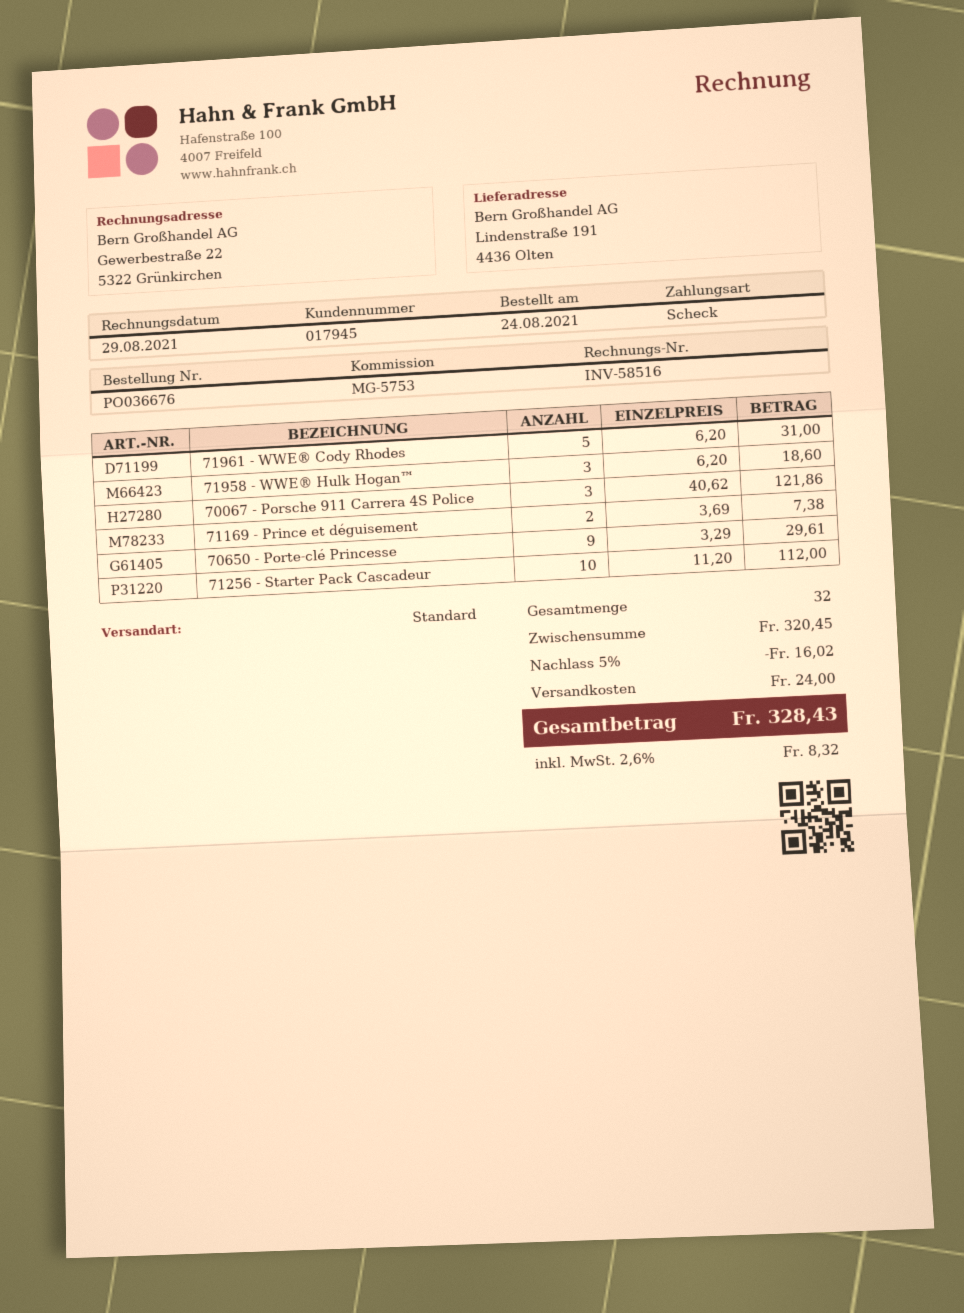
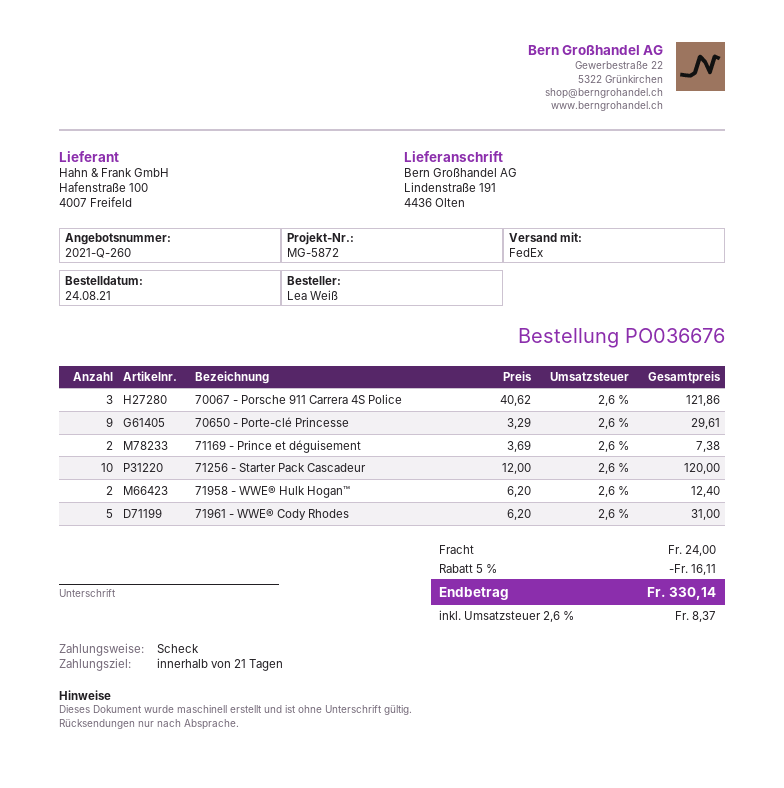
reference: MG-5753 -> MG-5872
shipping method: standard -> FedEx
71958 - WWE® Hulk Hogan™: 3 x 6.20 = 18.60 -> 2 x 6.20 = 12.40
71256 - Starter Pack Cascadeur: 10 x 11.20 = 112.00 -> 10 x 12.00 = 120.00
discount: 5% = 16.02 -> 5% = 16.11
tax: 2.6% = 8.32 -> 2.6% = 8.37
total: 328.43 -> 330.14

